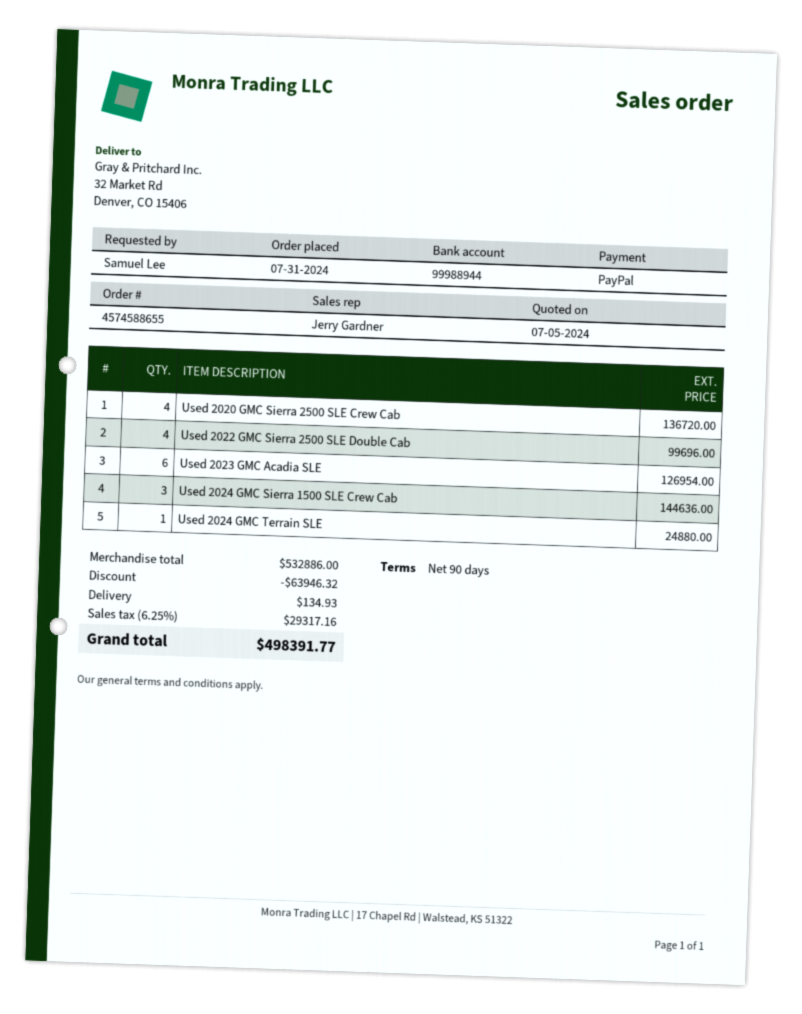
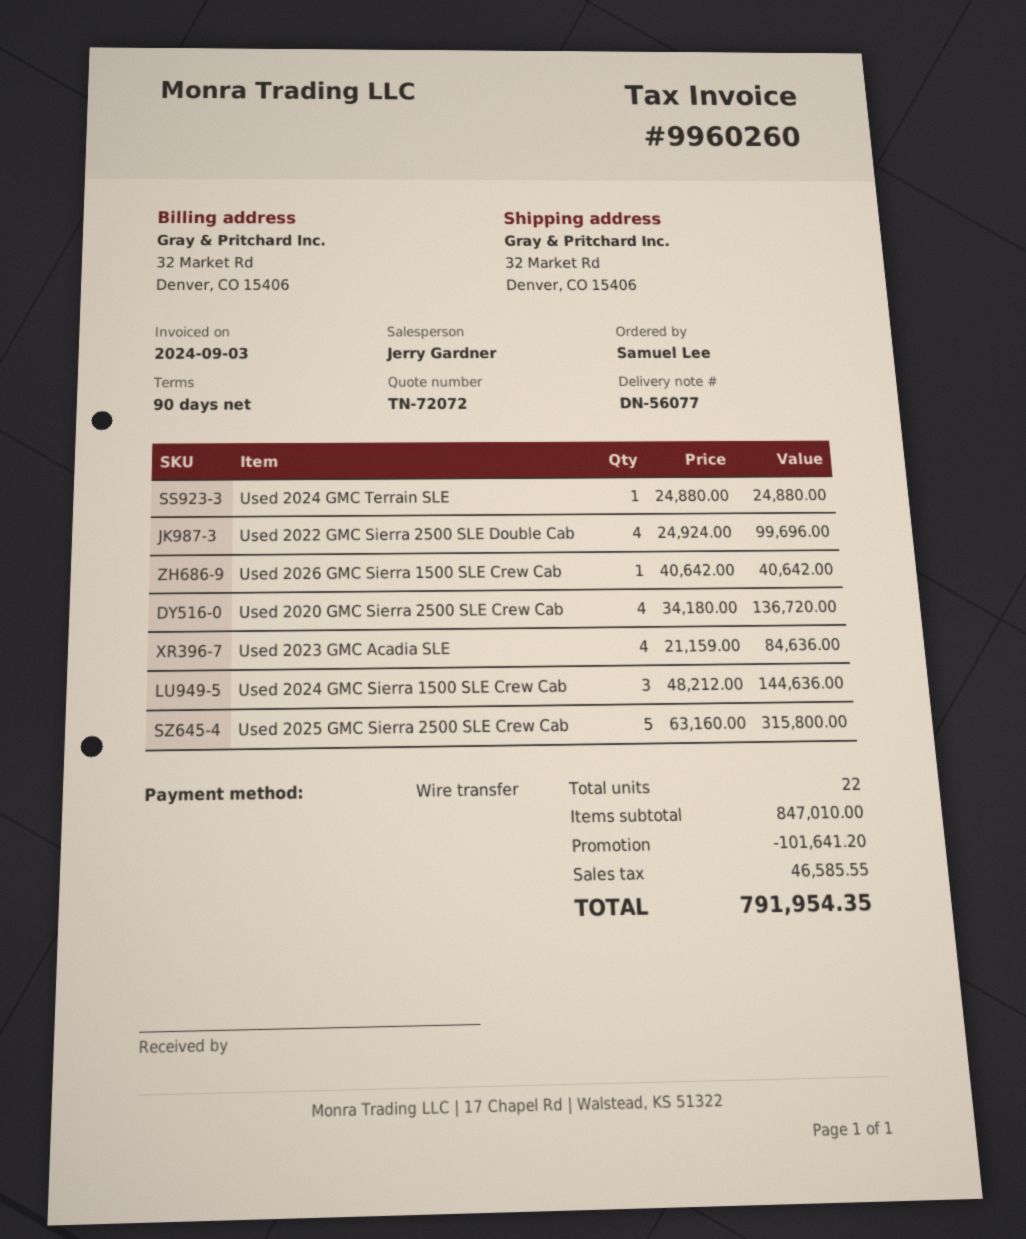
payment method: PayPal -> bank transfer
Used 2023 GMC Acadia SLE: 6 for 126954.00 -> 4 for 84636.00
Used 2026 GMC Sierra 1500 SLE Crew Cab: none -> 1 for 40642.00
Used 2025 GMC Sierra 2500 SLE Crew Cab: none -> 5 for 315800.00
subtotal: 532886.00 -> 847010.00
discount: 63946.32 -> 101641.20
shipping: 134.93 -> none
tax: 29317.16 -> 46585.55
total: 498391.77 -> 791954.35

